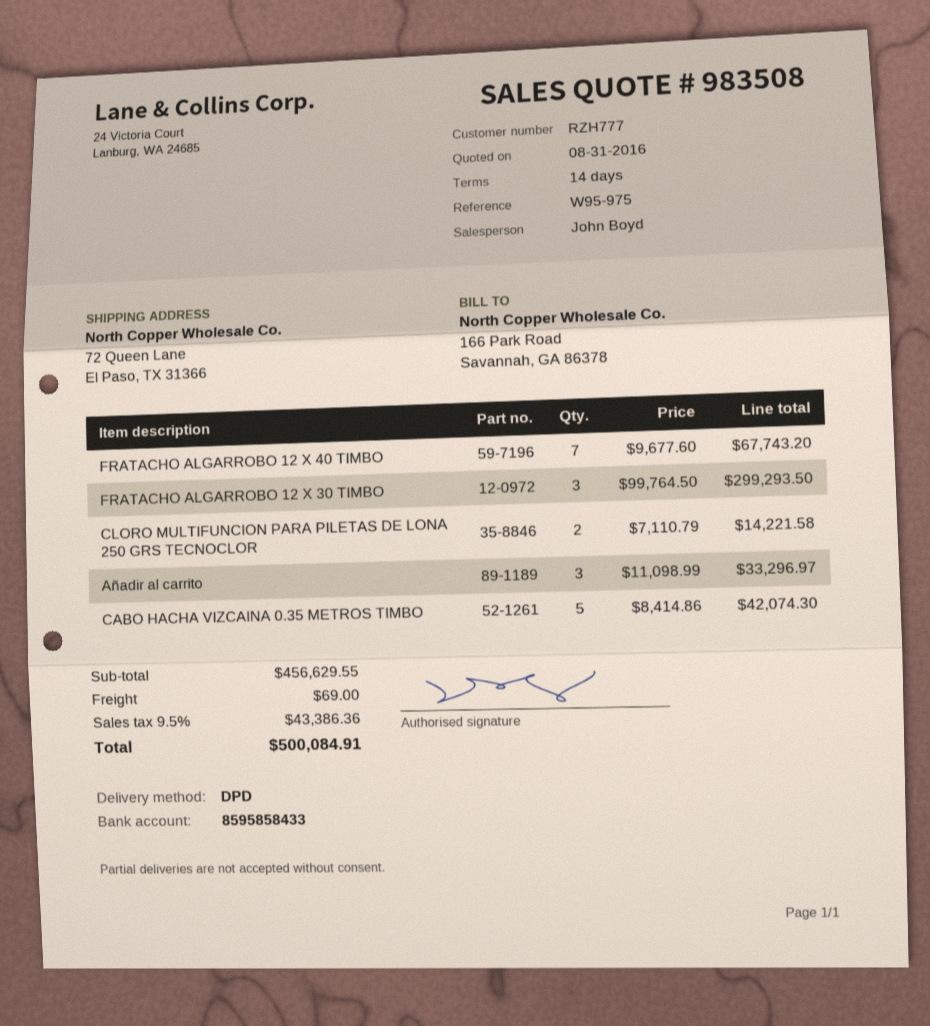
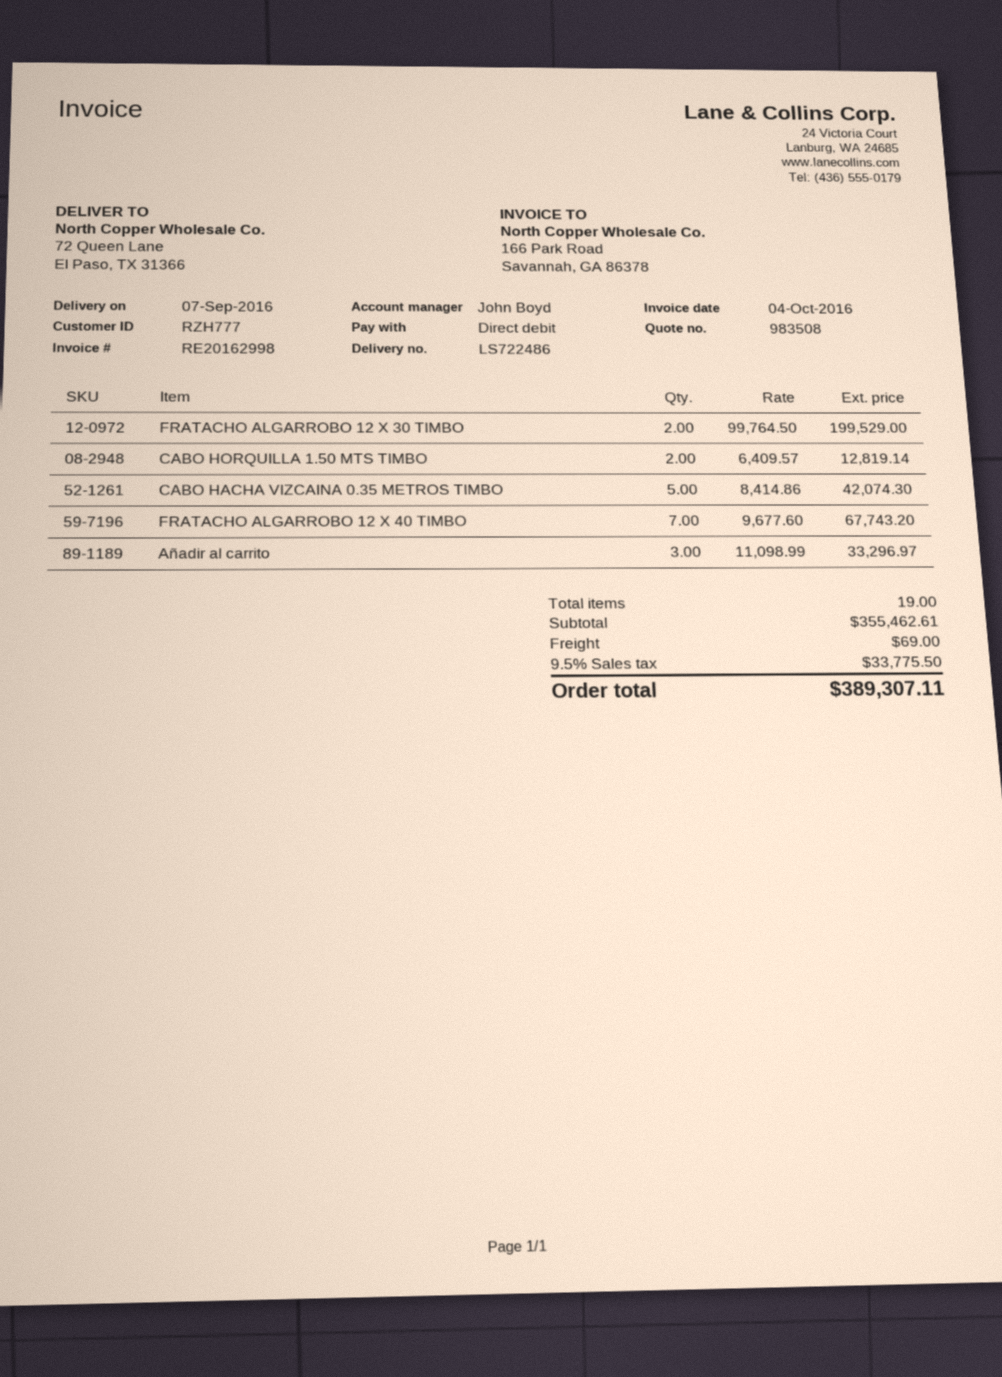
FRATACHO ALGARROBO 12 X 30 TIMBO: 3 x 99764.50 = 299293.50 -> 2 x 99764.50 = 199529.00
CLORO MULTIFUNCION PARA PILETAS DE LONA 250 GRS TECNOCLOR: 2 x 7110.79 = 14221.58 -> none
CABO HORQUILLA 1.50 MTS TIMBO: none -> 2 x 6409.57 = 12819.14
subtotal: 456629.55 -> 355462.61
tax: 9.5% = 43386.36 -> 9.5% = 33775.50
total: 500084.91 -> 389307.11

